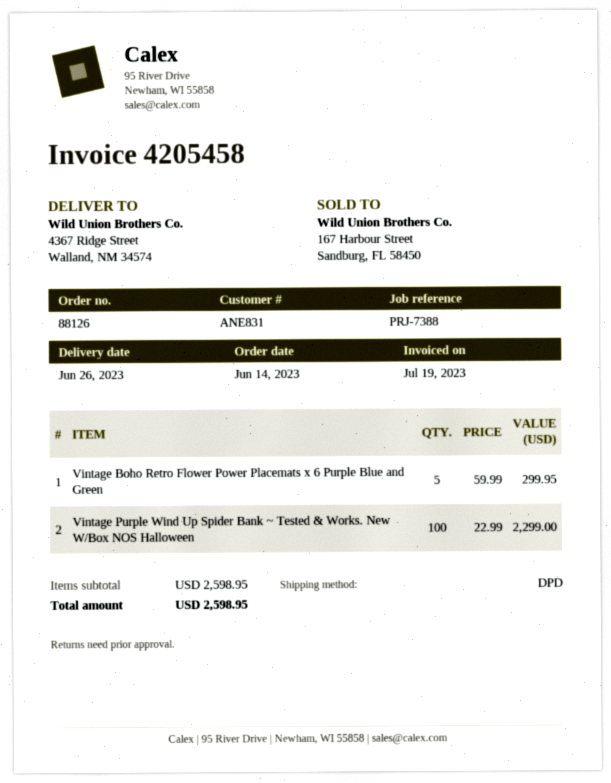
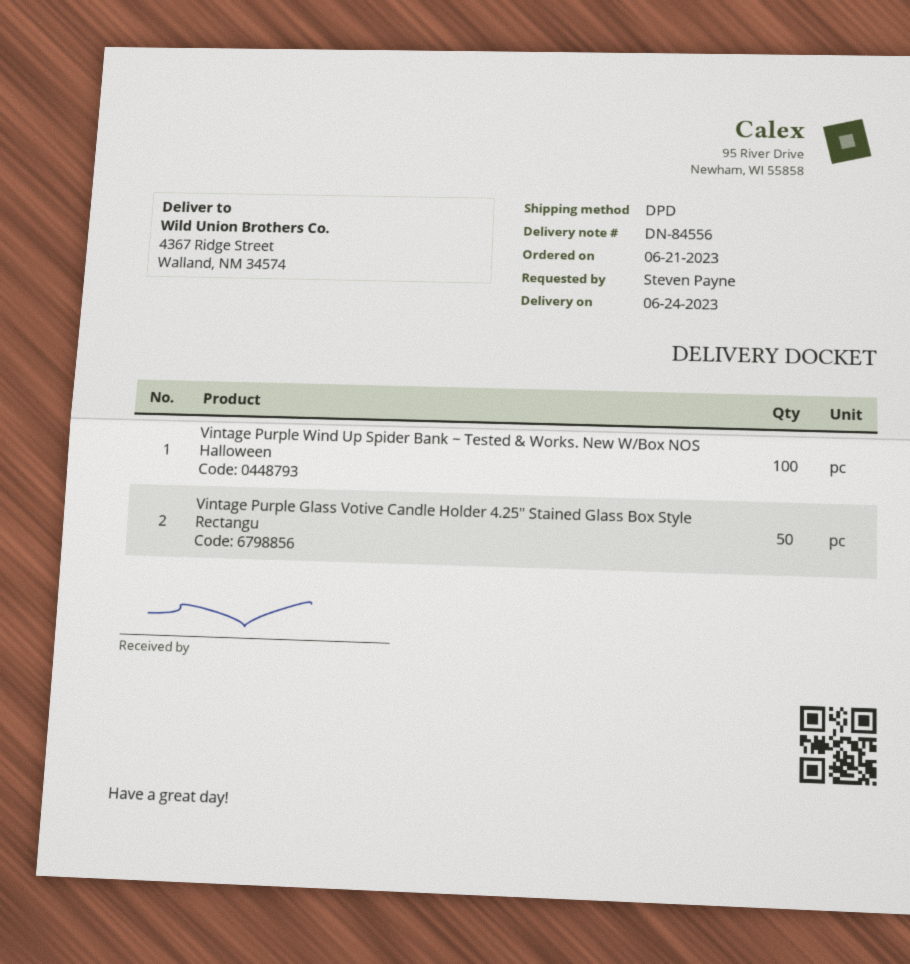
order date: 2023-06-14 -> 2023-06-21
delivery date: 2023-06-26 -> 2023-06-24
Vintage Boho Retro Flower Power Placemats x 6 Purple Blue and Green: 5 -> none
Vintage Purple Glass Votive Candle Holder 4.25" Stained Glass Box Style Rectangu: none -> 50

